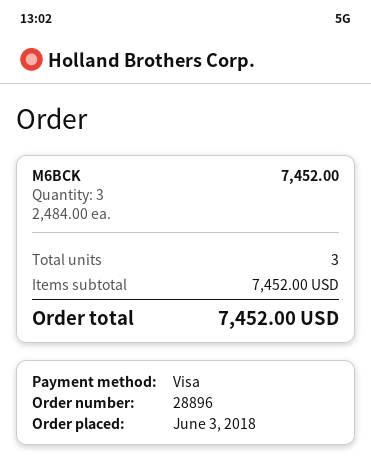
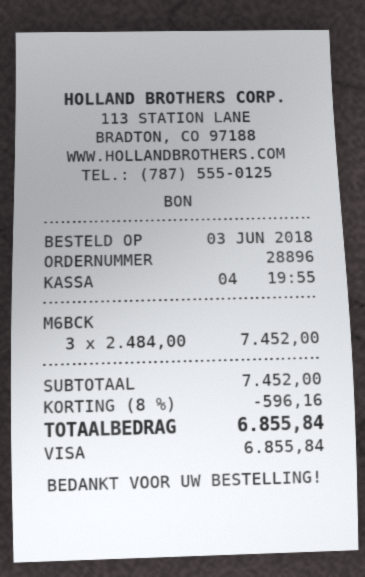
discount: none -> 8% = 596.16
total: 7452.00 -> 6855.84

